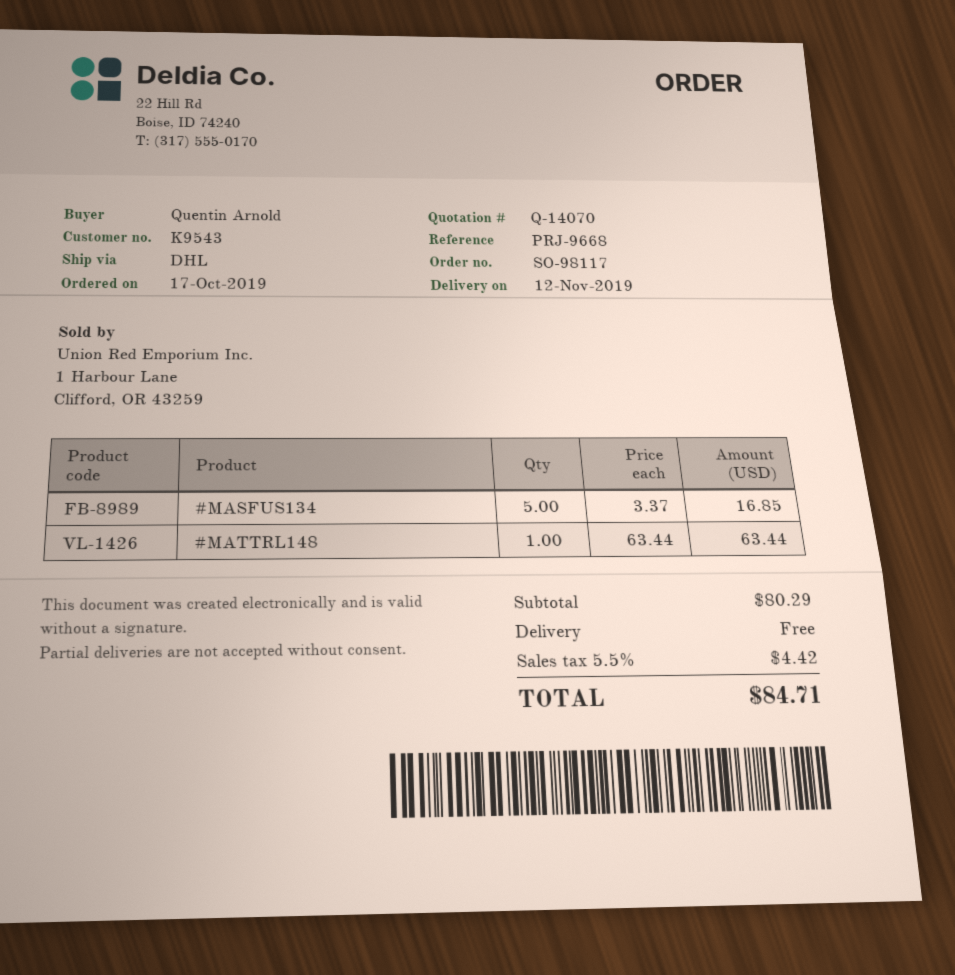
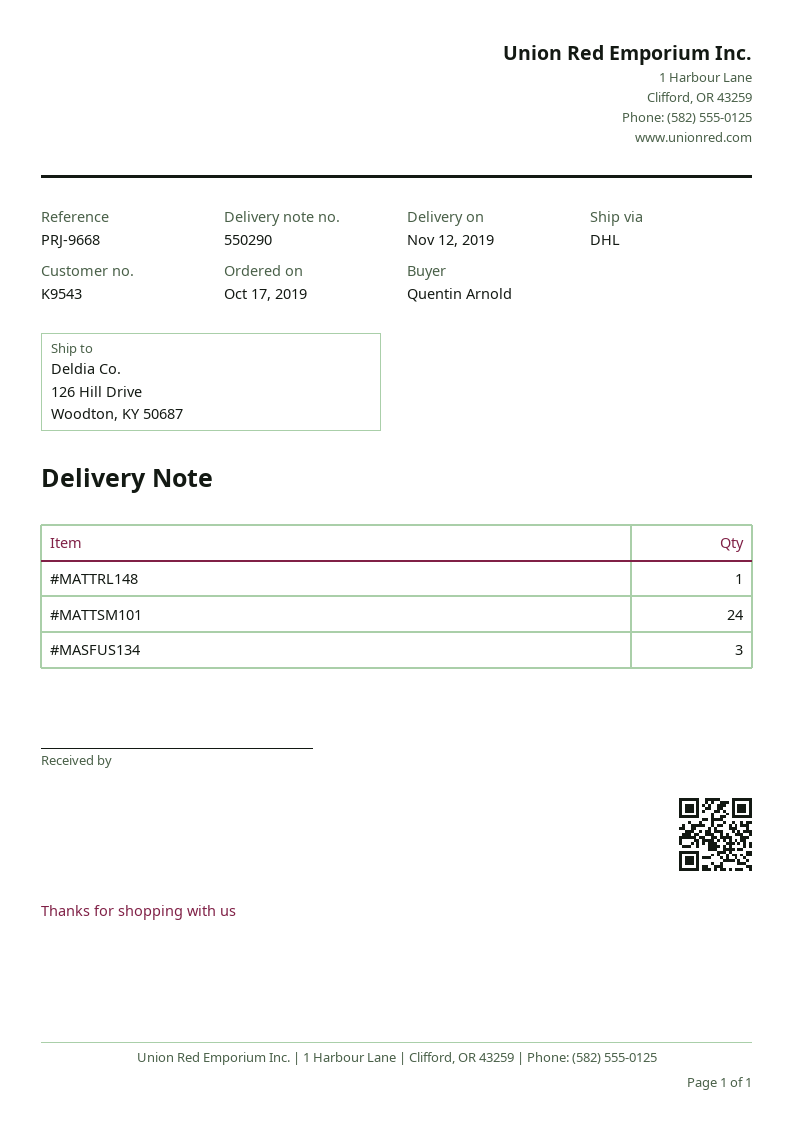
#MASFUS134: 5 -> 3
#MATTSM101: none -> 24

